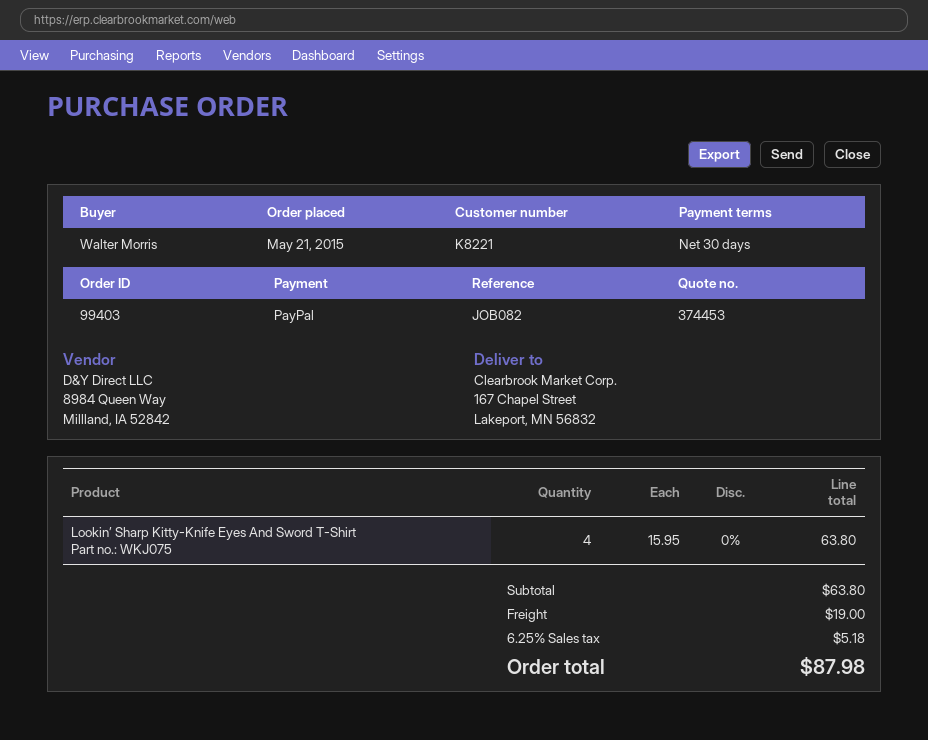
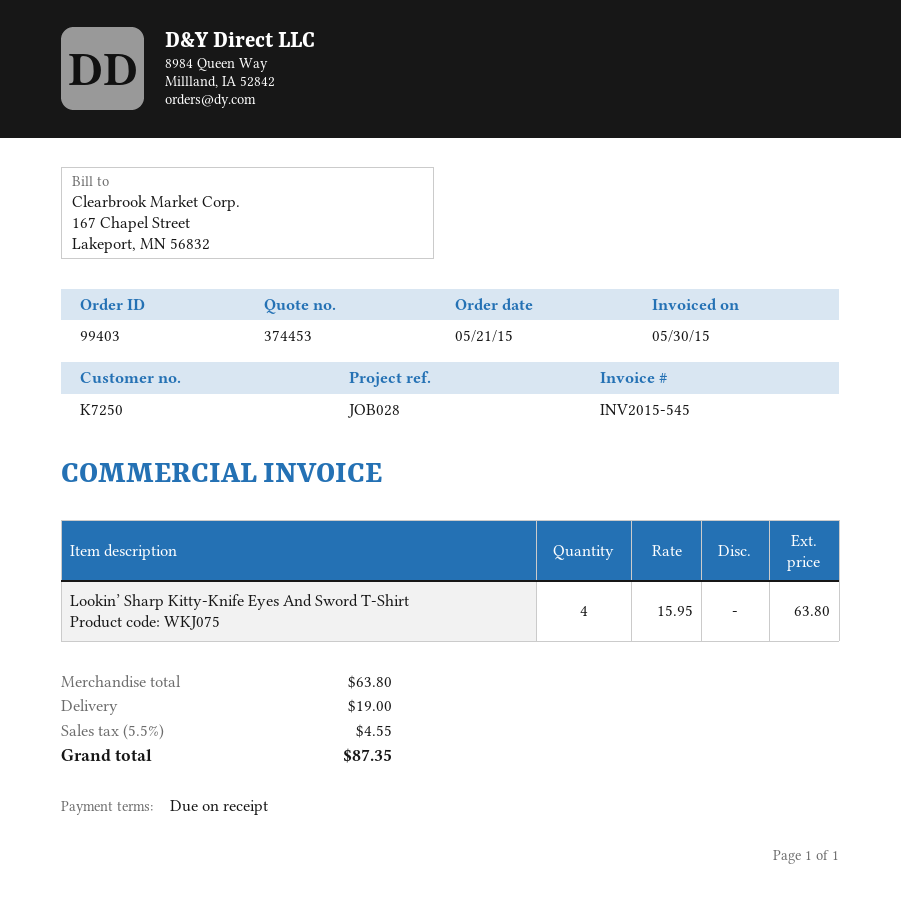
payment terms: 30 days -> on receipt
customer number: K8221 -> K7250
reference: JOB082 -> JOB028
tax: 6.25% = 5.18 -> 5.5% = 4.55
total: 87.98 -> 87.35

